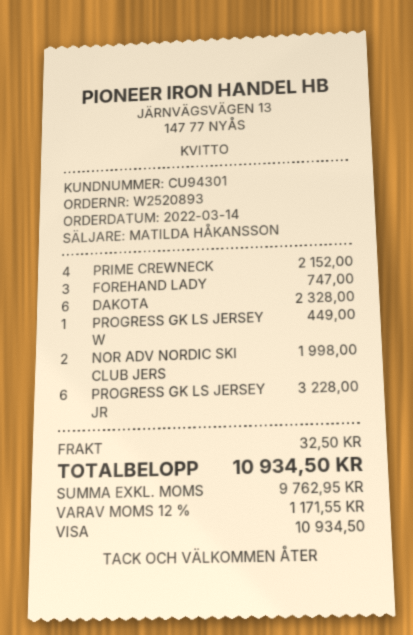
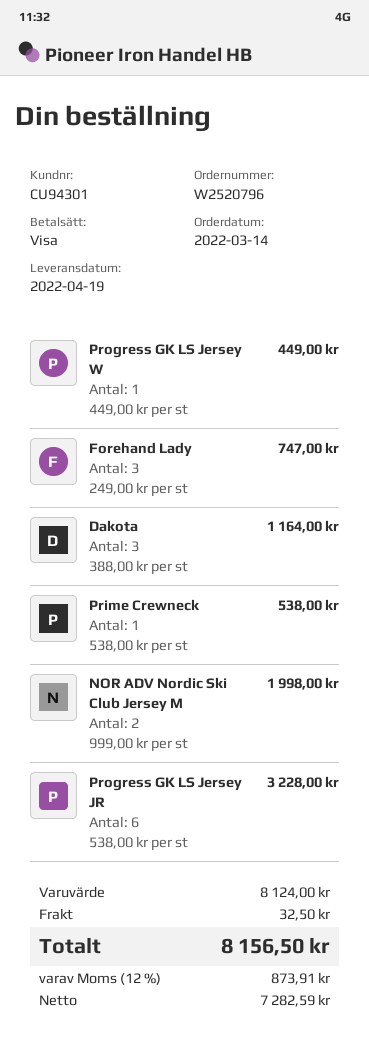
order number: W2520893 -> W2520796
PRIME CREWNECK: 4 for 2152.00 -> 1 for 538.00
DAKOTA: 6 for 2328.00 -> 3 for 1164.00
net: 9762.95 -> 7282.59
tax: 12% = 1171.55 -> 12% = 873.91
total: 10934.50 -> 8156.50

